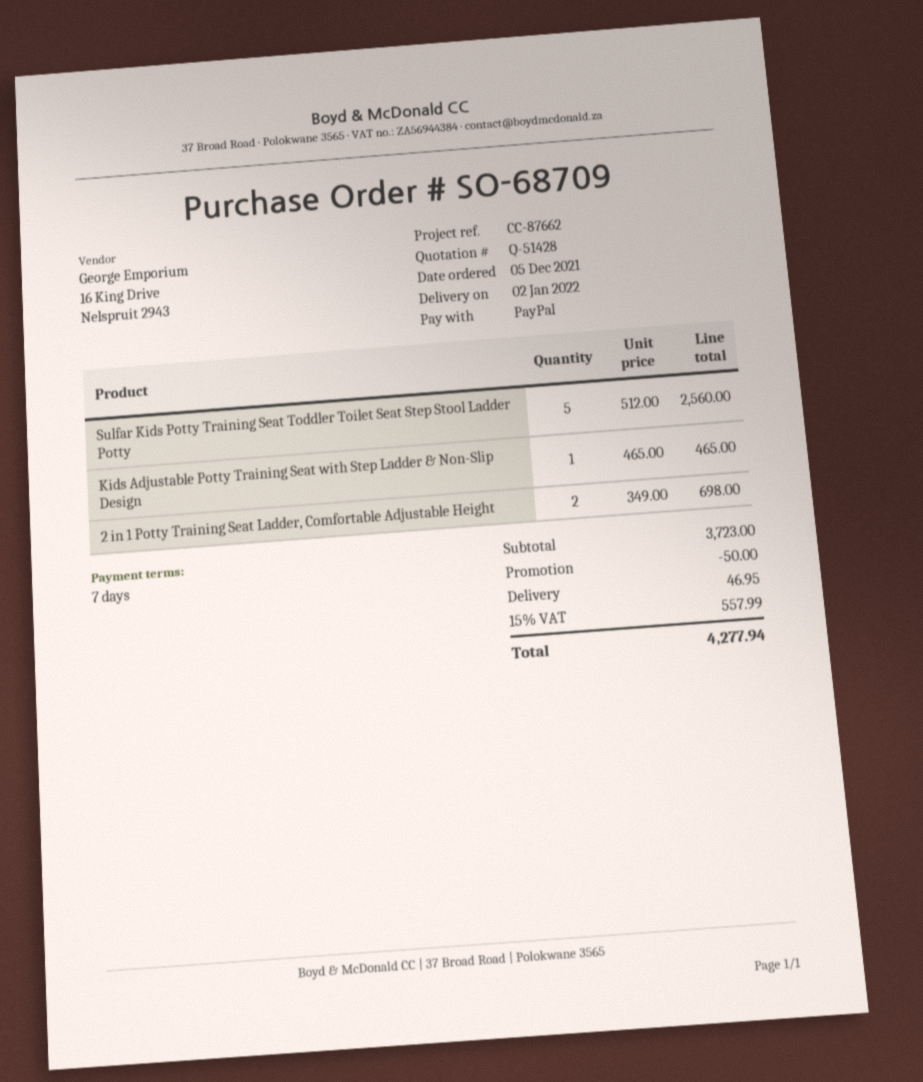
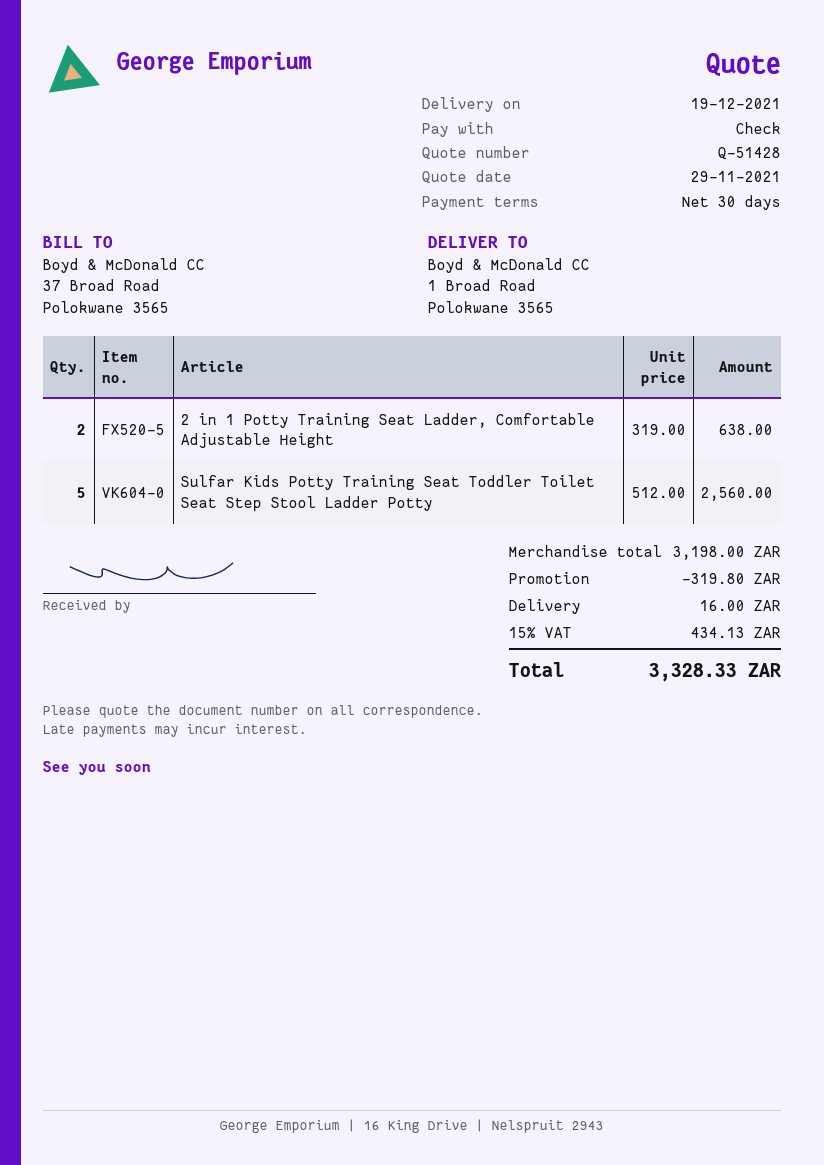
delivery date: 2022-01-02 -> 2021-12-19
payment terms: 7 days -> 30 days
payment method: PayPal -> cheque
Kids Adjustable Potty Training Seat with Step Ladder & Non-Slip Design: 1 x 465.00 = 465.00 -> none
2 in 1 Potty Training Seat Ladder, Comfortable Adjustable Height: 2 x 349.00 = 698.00 -> 2 x 319.00 = 638.00
subtotal: 3723.00 -> 3198.00
discount: 50.00 -> 319.80
shipping: 46.95 -> 16.00
tax: 15% = 557.99 -> 15% = 434.13
total: 4277.94 -> 3328.33

